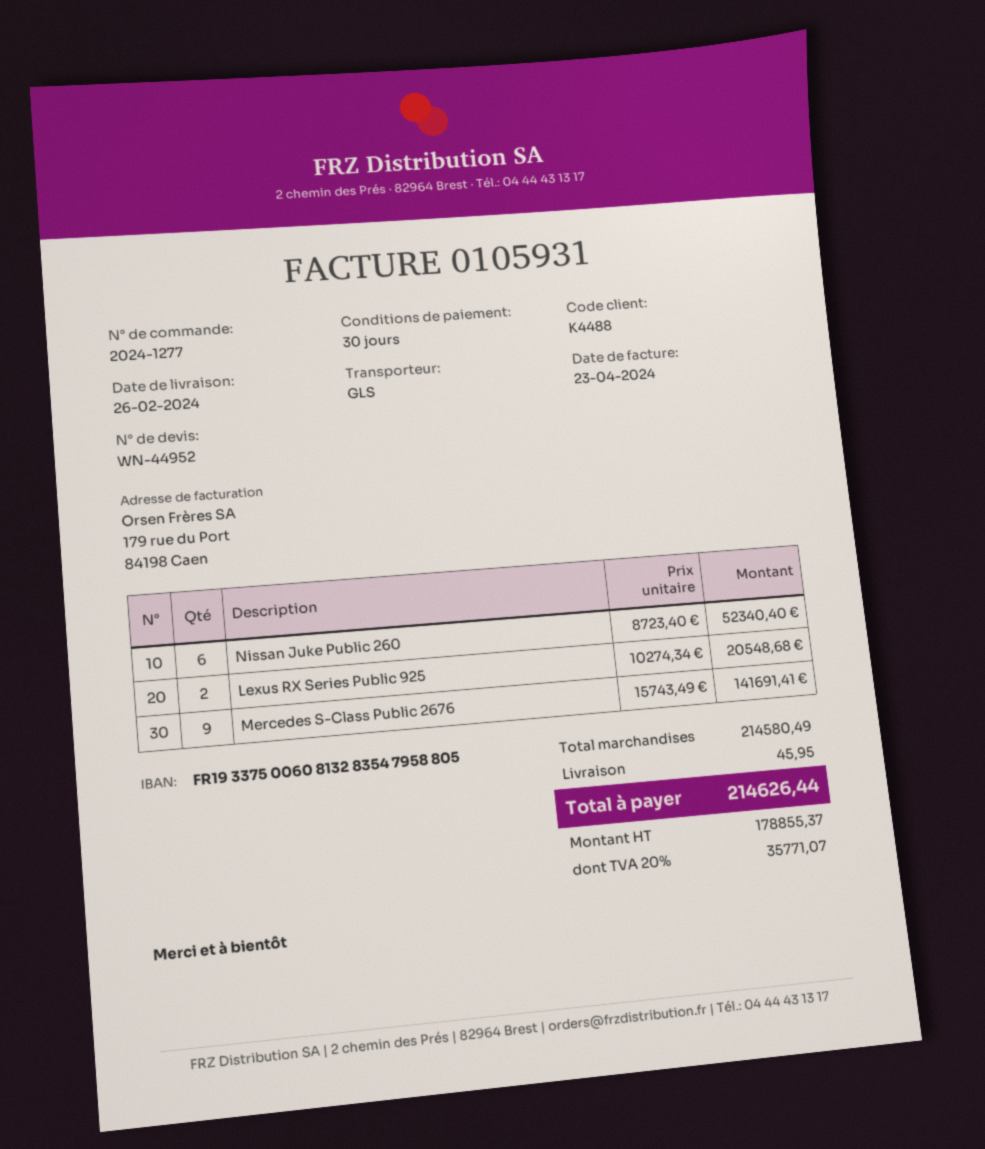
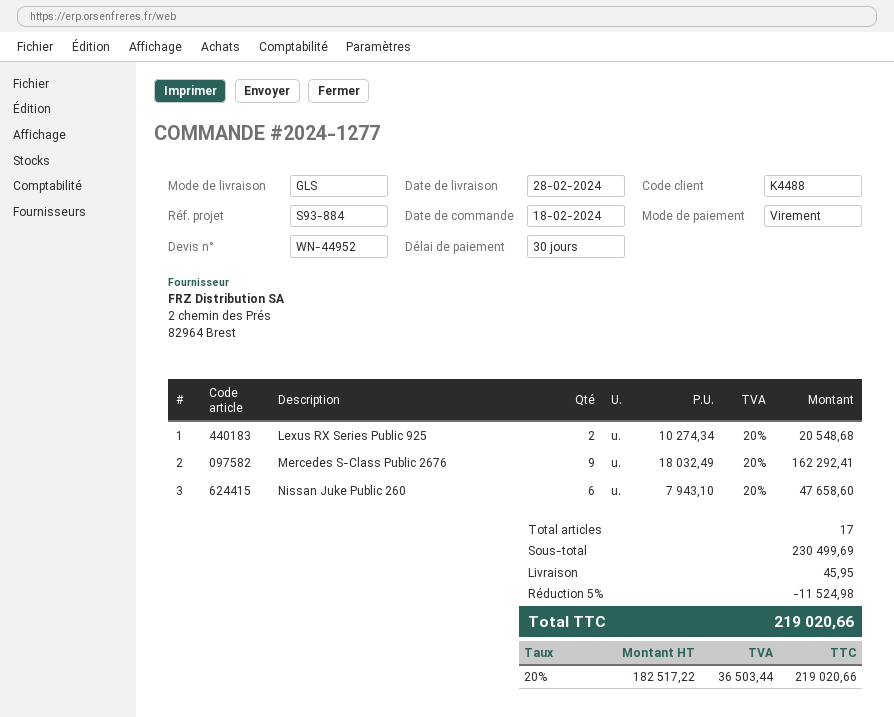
delivery date: 2024-02-26 -> 2024-02-28
Nissan Juke Public 260: 6 x 8723.40 = 52340.40 -> 6 x 7943.10 = 47658.60
Mercedes S-Class Public 2676: 9 x 15743.49 = 141691.41 -> 9 x 18032.49 = 162292.41
subtotal: 214580.49 -> 230499.69
discount: none -> 5% = 11524.98
net: 178855.37 -> 182517.22
tax: 20% = 35771.07 -> 20% = 36503.44
total: 214626.44 -> 219020.66

